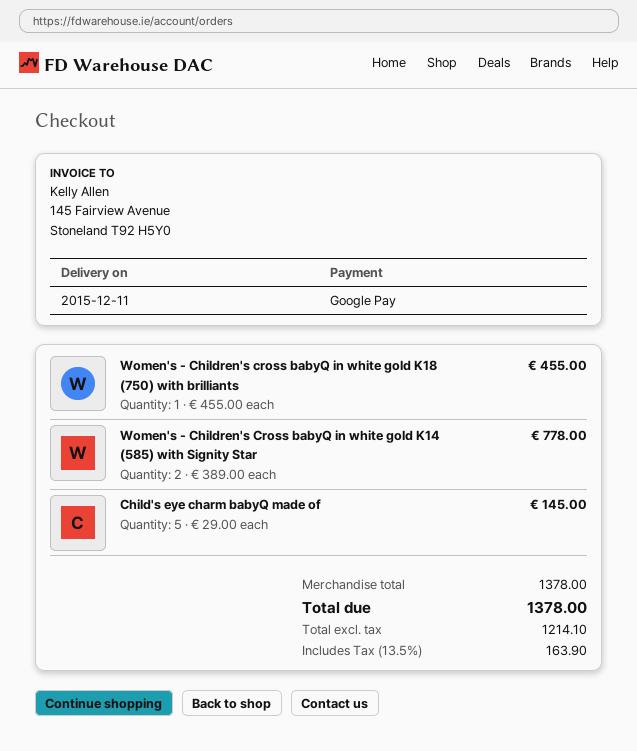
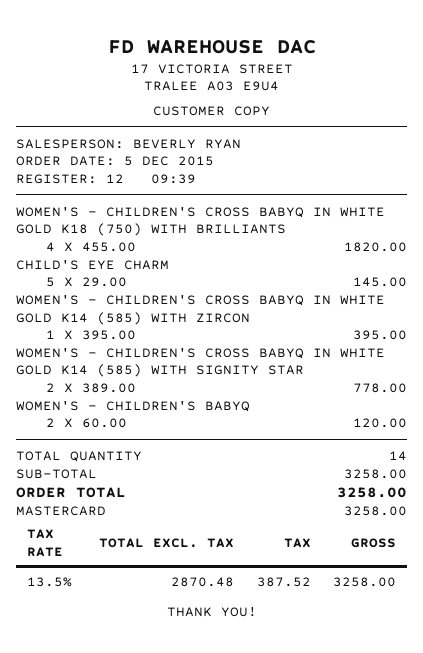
payment method: Google Pay -> Mastercard
Women's - Children's cross babyQ in white gold K18 (750) with brilliants: 1 x 455.00 = 455.00 -> 4 x 455.00 = 1820.00
WOMEN'S - CHILDREN'S CROSS BABYQ IN WHITE GOLD K14 (585) WITH ZIRCON: none -> 1 x 395.00 = 395.00
WOMEN'S - CHILDREN'S BABYQ: none -> 2 x 60.00 = 120.00
subtotal: 1378.00 -> 3258.00
net: 1214.10 -> 2870.48
tax: 13.5% = 163.90 -> 13.5% = 387.52
total: 1378.00 -> 3258.00

